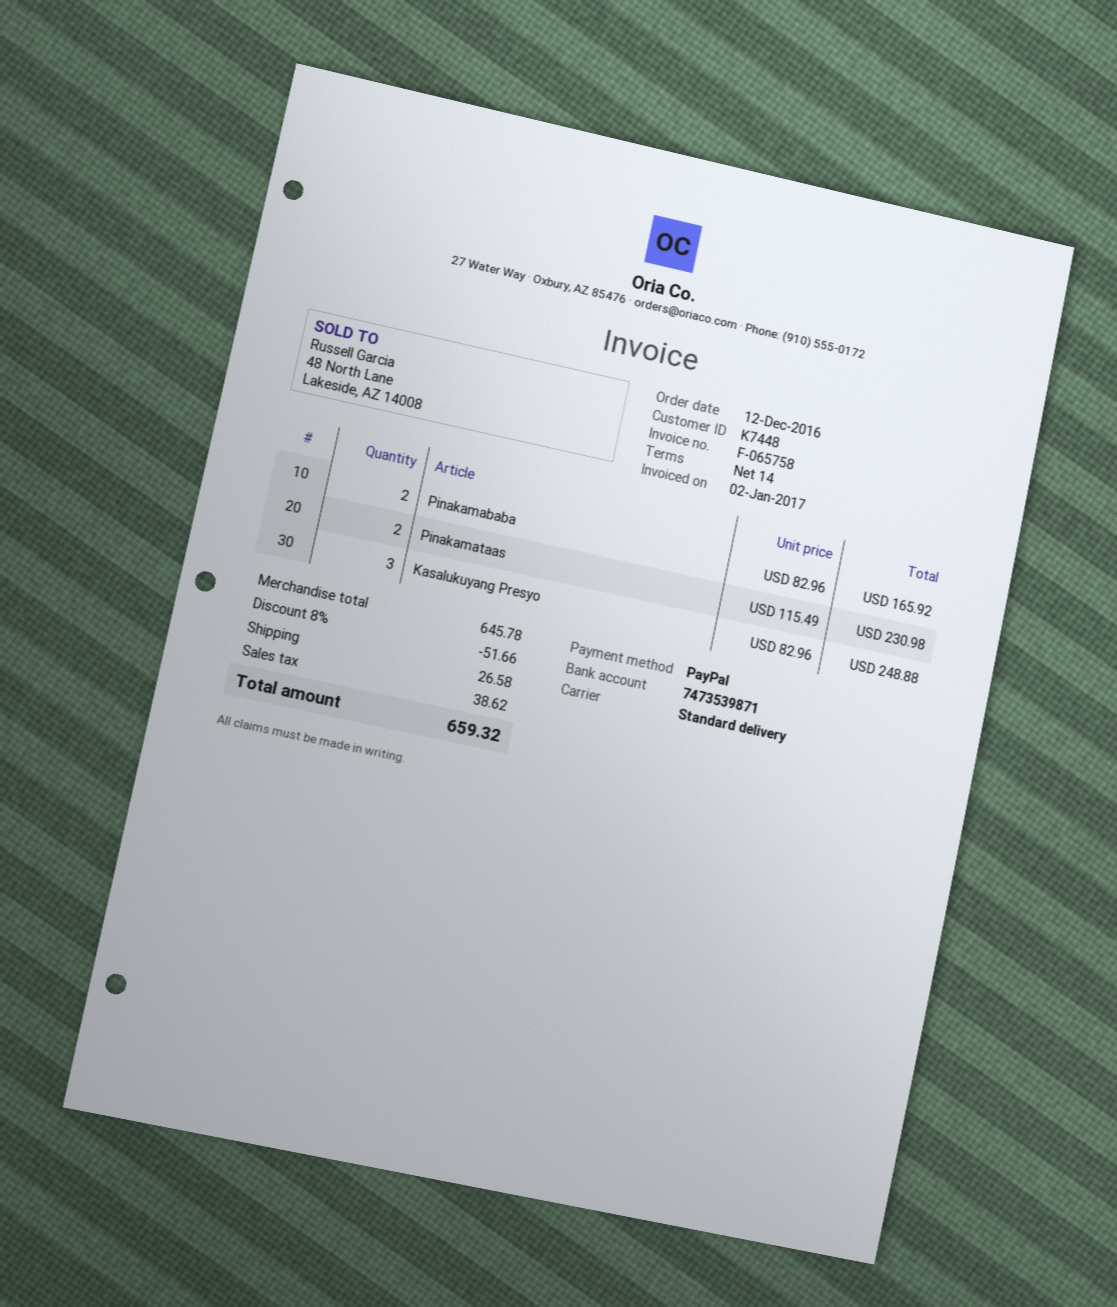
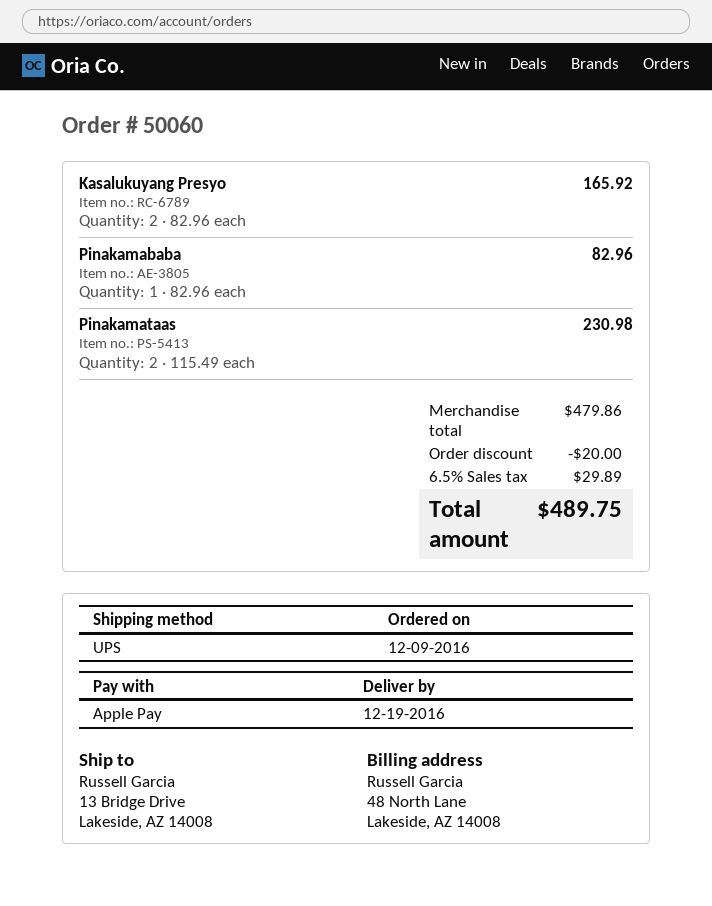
order date: 2016-12-12 -> 2016-12-09
payment method: PayPal -> Apple Pay
shipping method: standard -> UPS
Pinakamababa: 2 x 82.96 = 165.92 -> 1 x 82.96 = 82.96
Kasalukuyang Presyo: 3 x 82.96 = 248.88 -> 2 x 82.96 = 165.92
subtotal: 645.78 -> 479.86
discount: 51.66 -> 20.00
shipping: 26.58 -> none
tax: 38.62 -> 29.89
total: 659.32 -> 489.75

